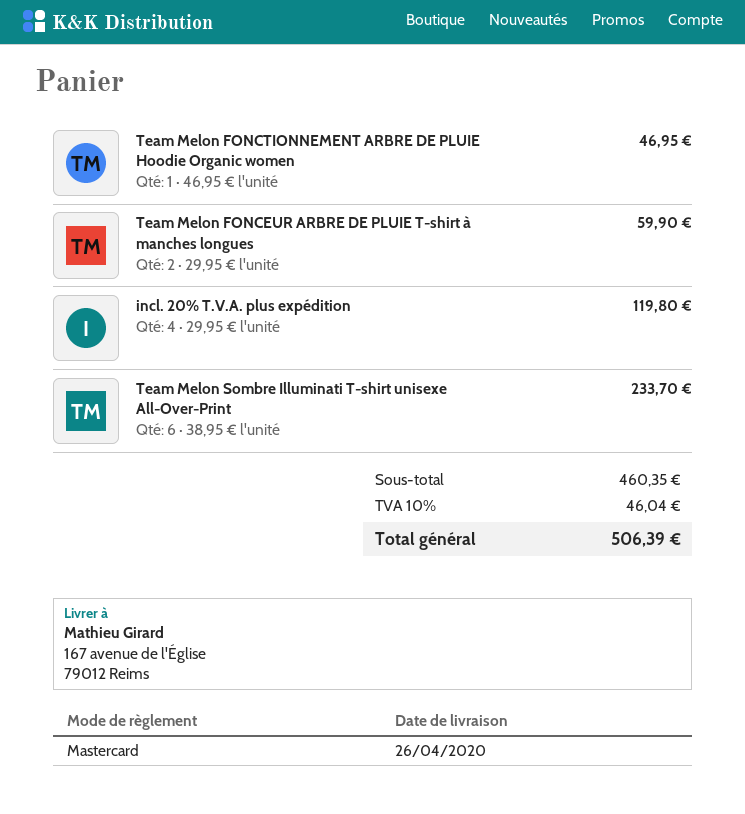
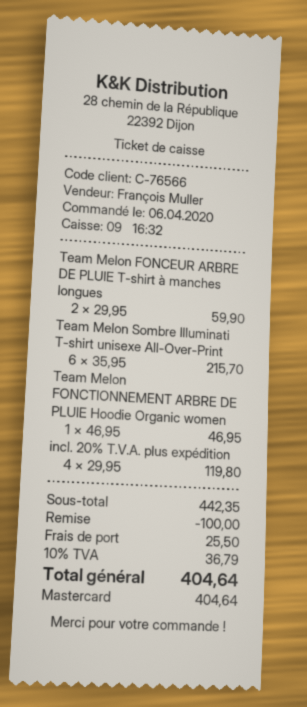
Team Melon Sombre Illuminati T-shirt unisexe All-Over-Print: 6 x 38.95 = 233.70 -> 6 x 35.95 = 215.70
subtotal: 460.35 -> 442.35
discount: none -> 100.00
shipping: none -> 25.50
tax: 10% = 46.04 -> 10% = 36.79
total: 506.39 -> 404.64

